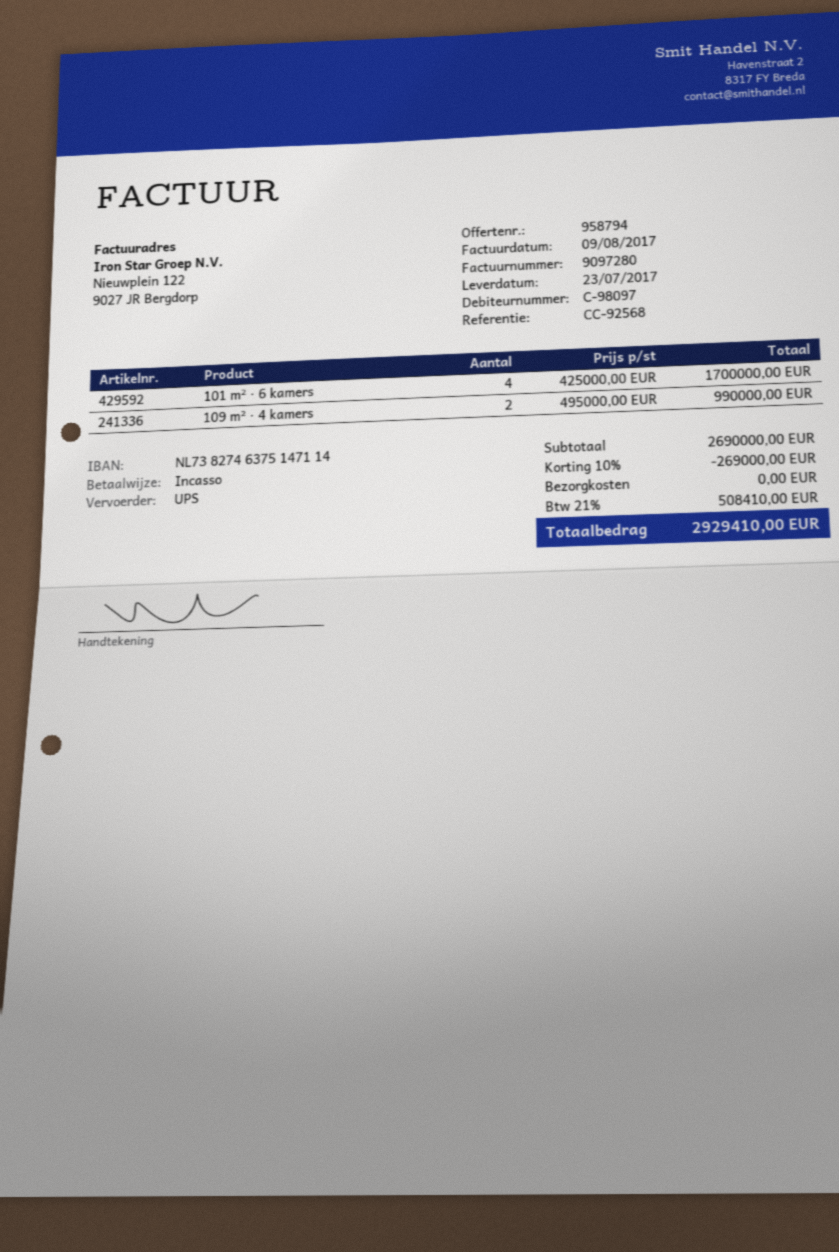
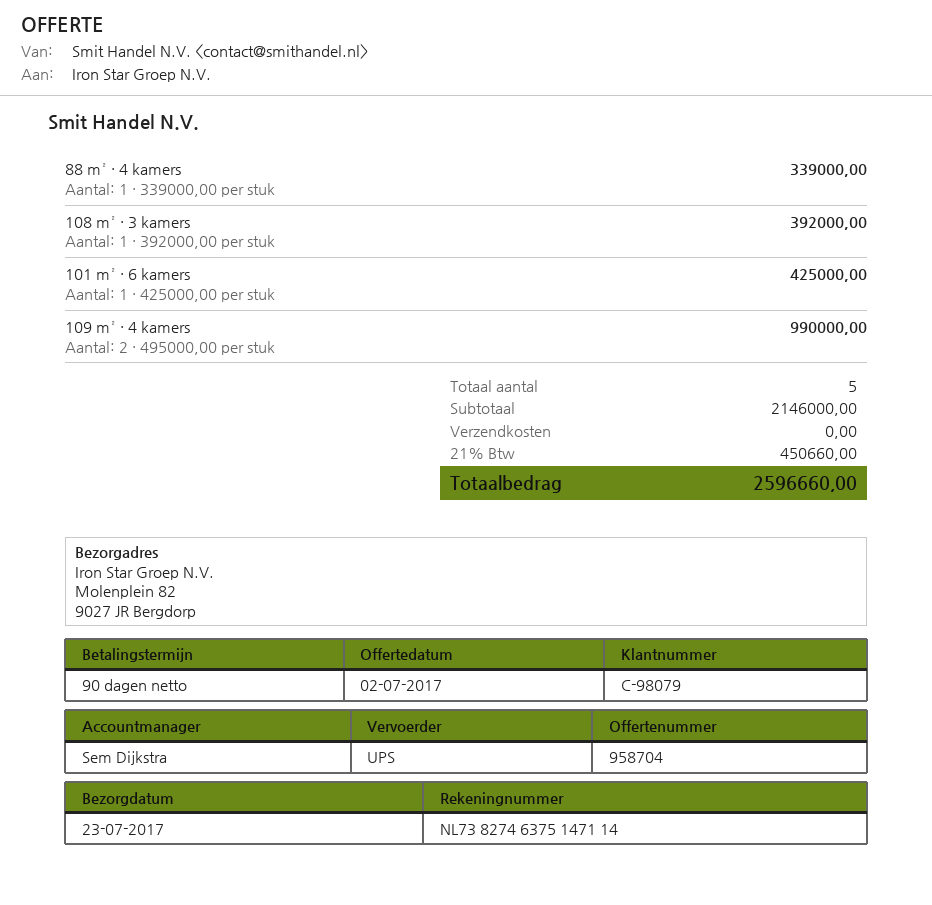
quote number: 958794 -> 958704
customer number: C-98097 -> C-98079
101 m² · 6 kamers: 4 x 425000.00 = 1700000.00 -> 1 x 425000.00 = 425000.00
88 m² · 4 kamers: none -> 1 x 339000.00 = 339000.00
108 m² · 3 kamers: none -> 1 x 392000.00 = 392000.00
subtotal: 2690000.00 -> 2146000.00
discount: 10% = 269000.00 -> none
tax: 21% = 508410.00 -> 21% = 450660.00
total: 2929410.00 -> 2596660.00

